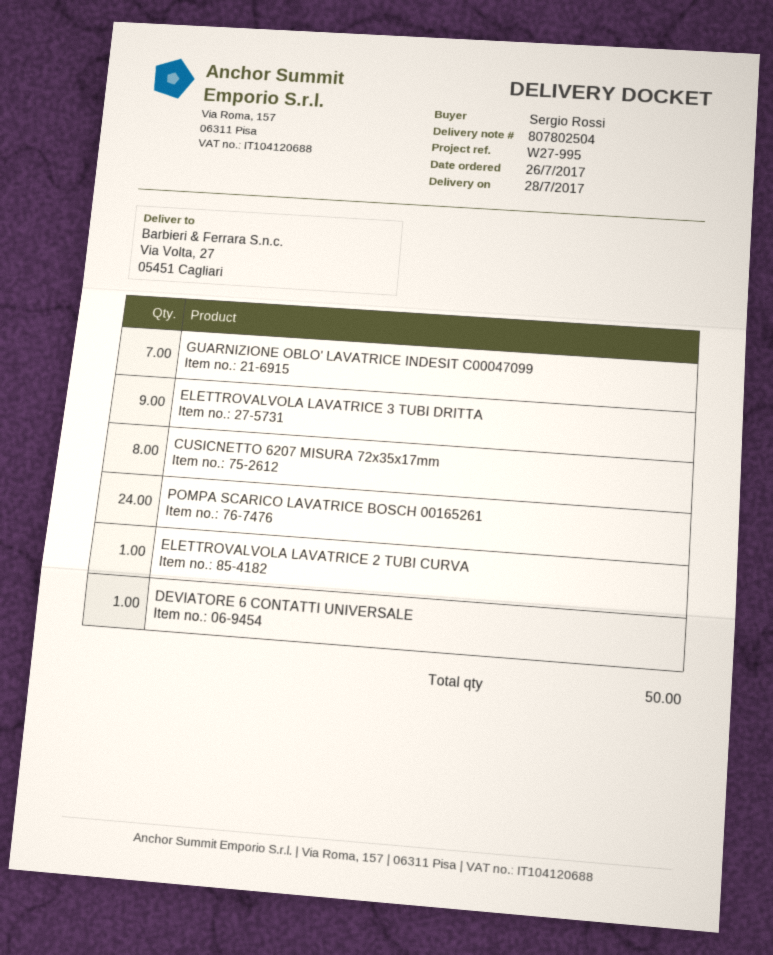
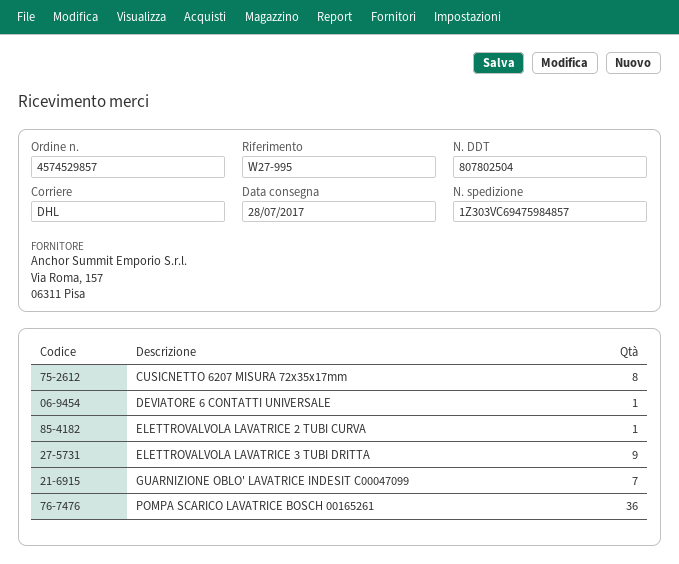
POMPA SCARICO LAVATRICE BOSCH 00165261: 24 -> 36

